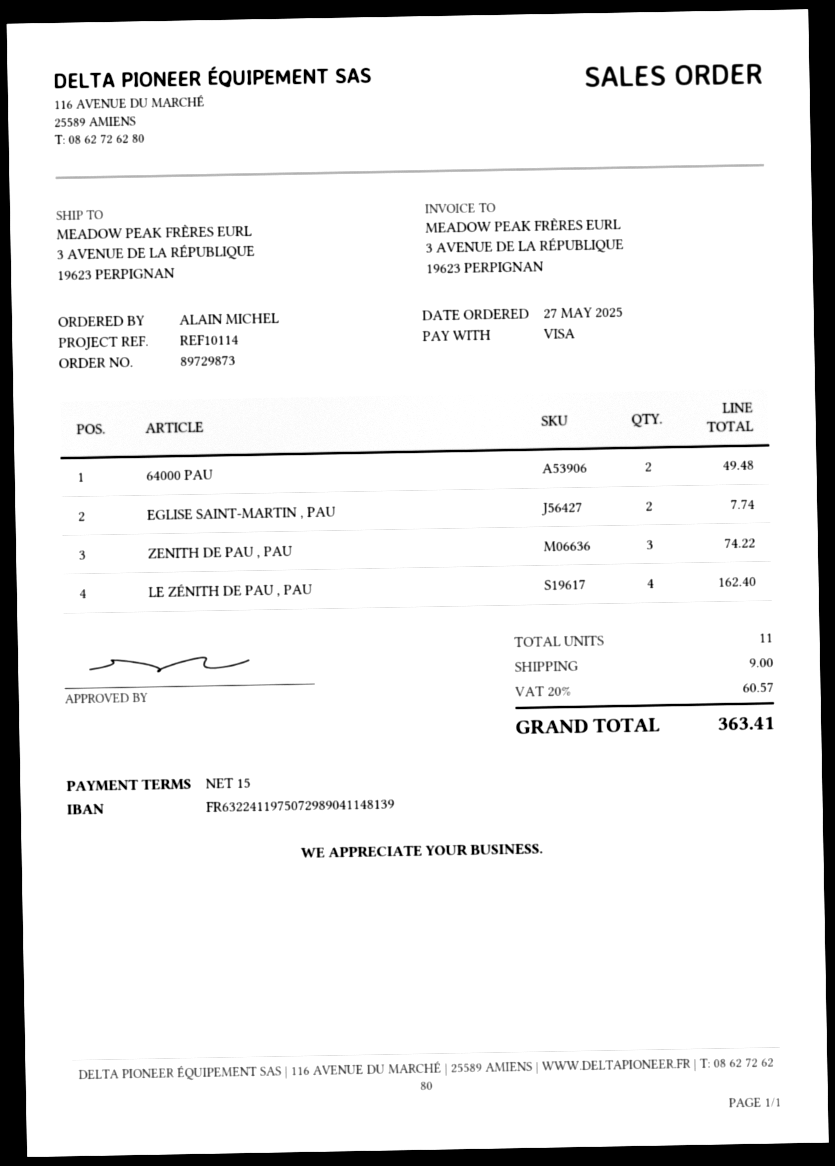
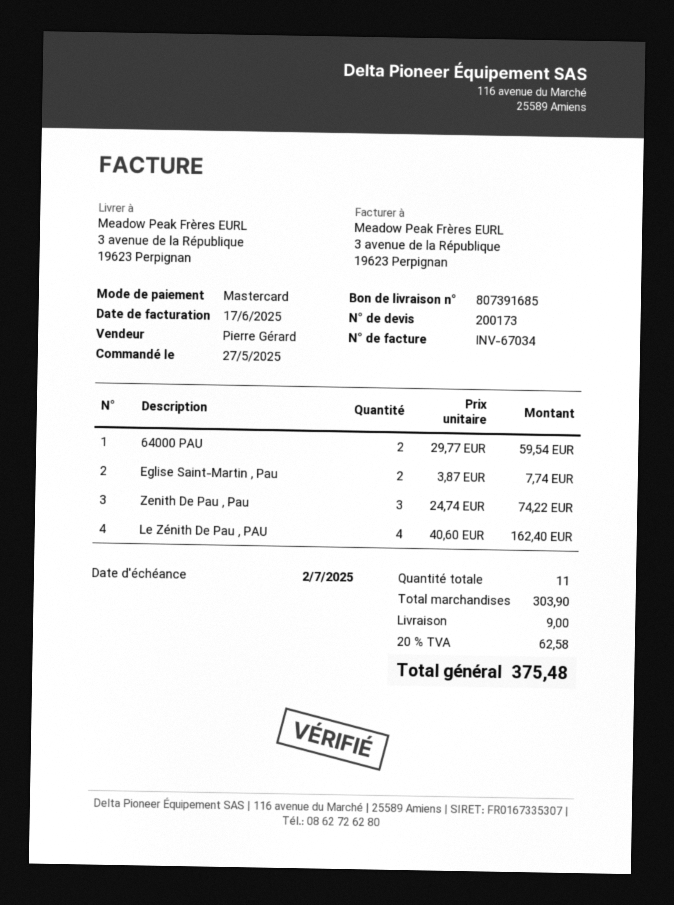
payment method: Visa -> Mastercard
64000 PAU: 2 for 49.48 -> 2 for 59.54
tax: 20% = 60.57 -> 20% = 62.58
total: 363.41 -> 375.48

